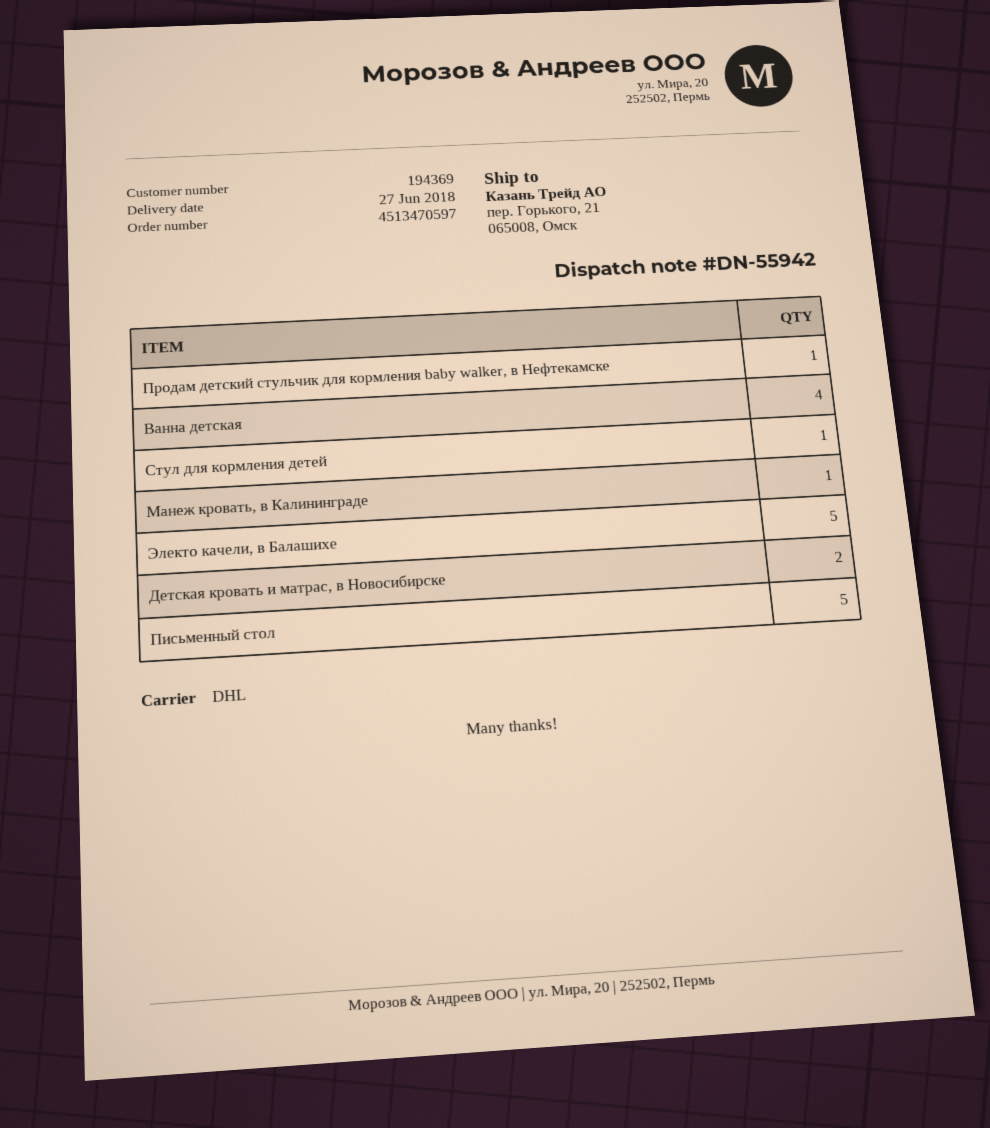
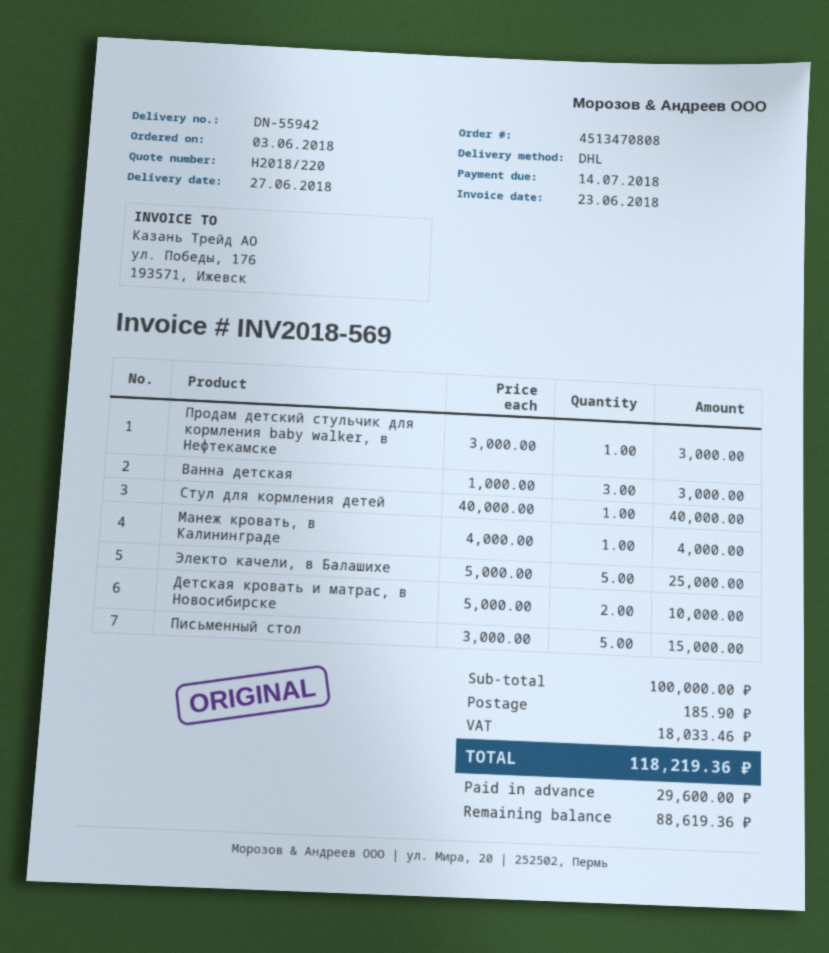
order number: 4513470597 -> 4513470808
Ванна детская: 4 -> 3

